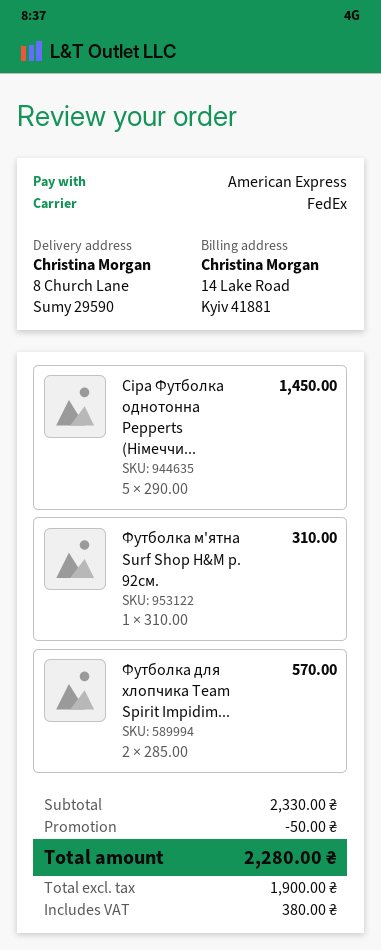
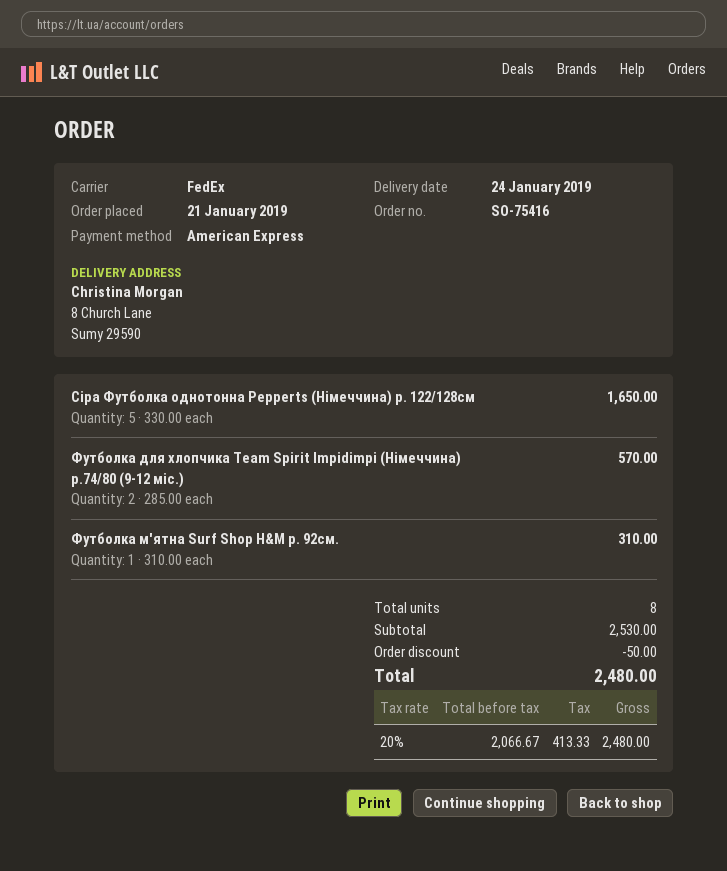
Сіра Футболка однотонна Pepperts (Німеччи...: 5 x 290.00 = 1450.00 -> 5 x 330.00 = 1650.00
subtotal: 2330.00 -> 2530.00
net: 1900.00 -> 2066.67
tax: 380.00 -> 413.33
total: 2280.00 -> 2480.00

